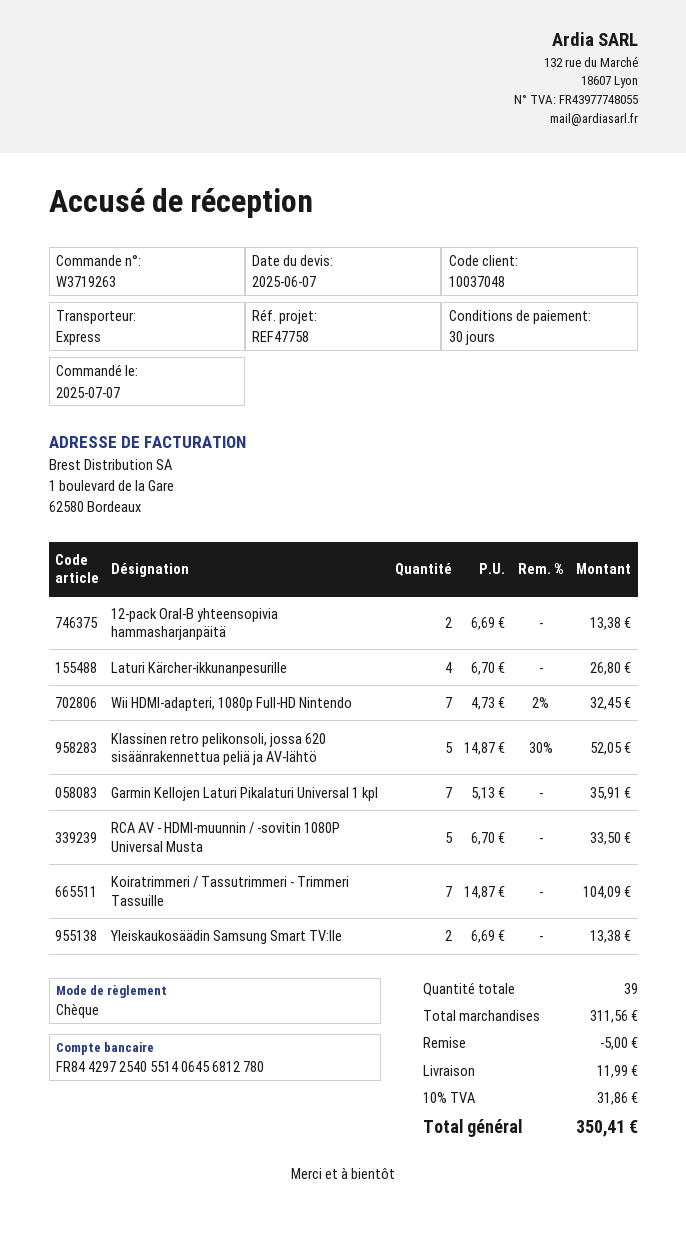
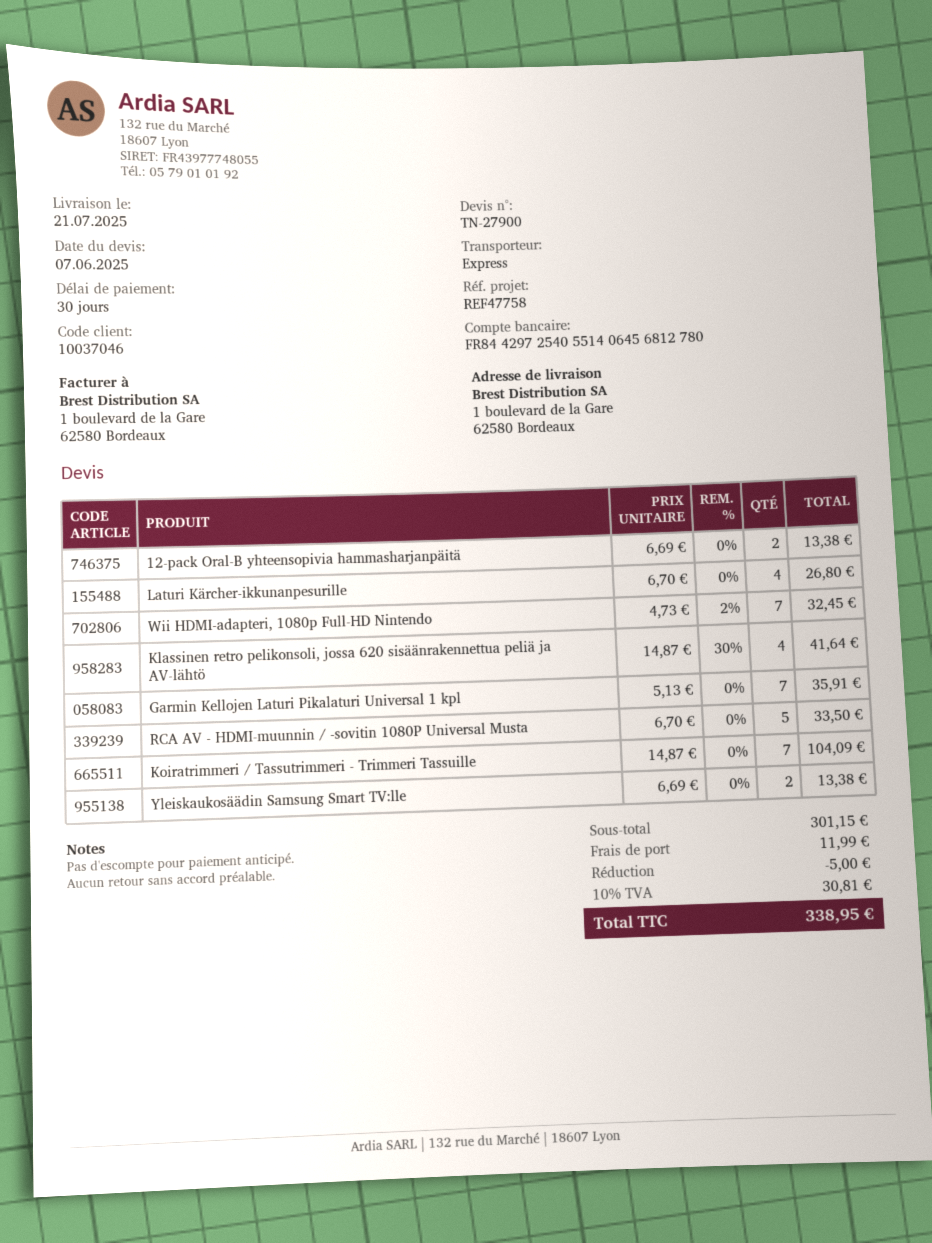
customer number: 10037048 -> 10037046
Klassinen retro pelikonsoli, jossa 620 sisäänrakennettua peliä ja AV-lähtö: 5 x 14.87 - 30% = 52.05 -> 4 x 14.87 - 30% = 41.64
subtotal: 311.56 -> 301.15
tax: 10% = 31.86 -> 10% = 30.81
total: 350.41 -> 338.95

